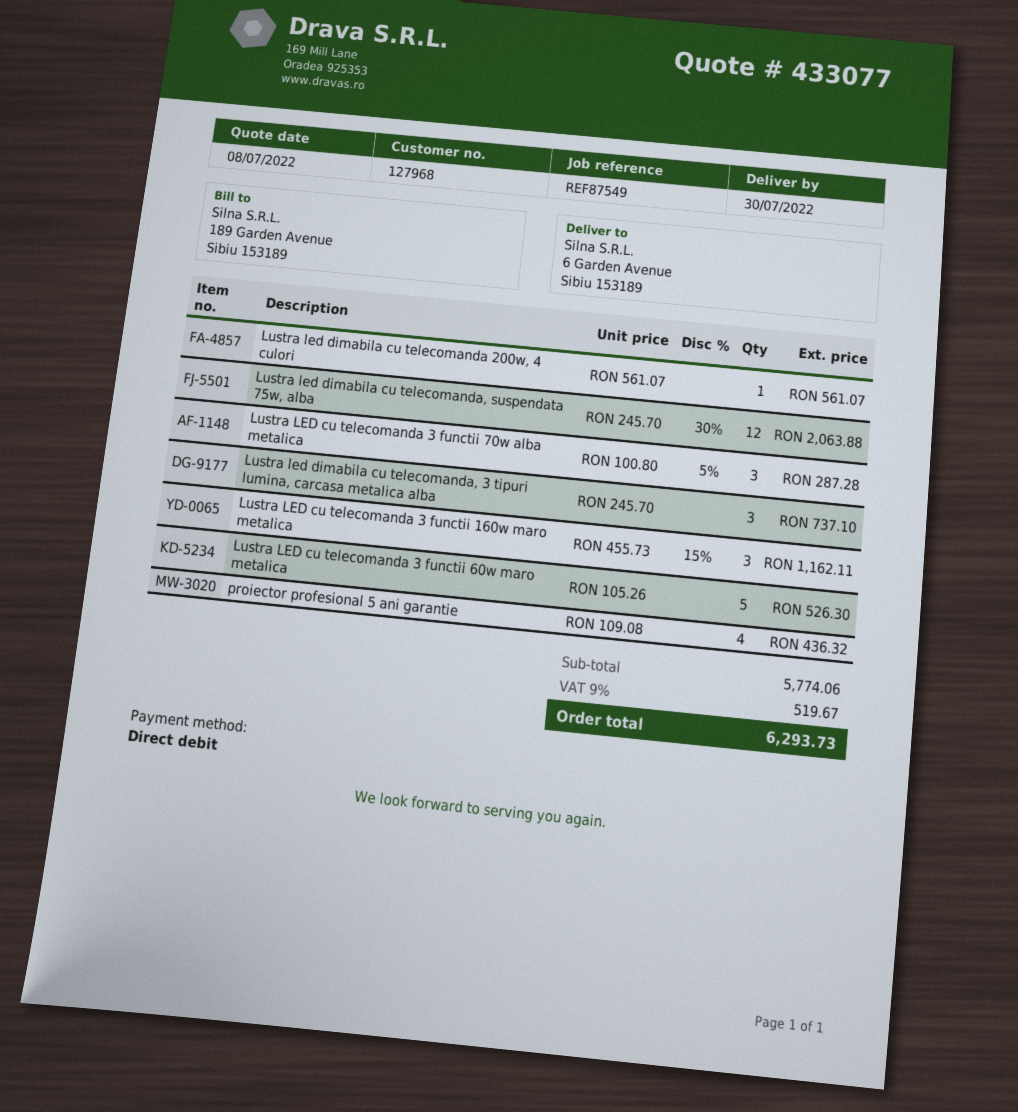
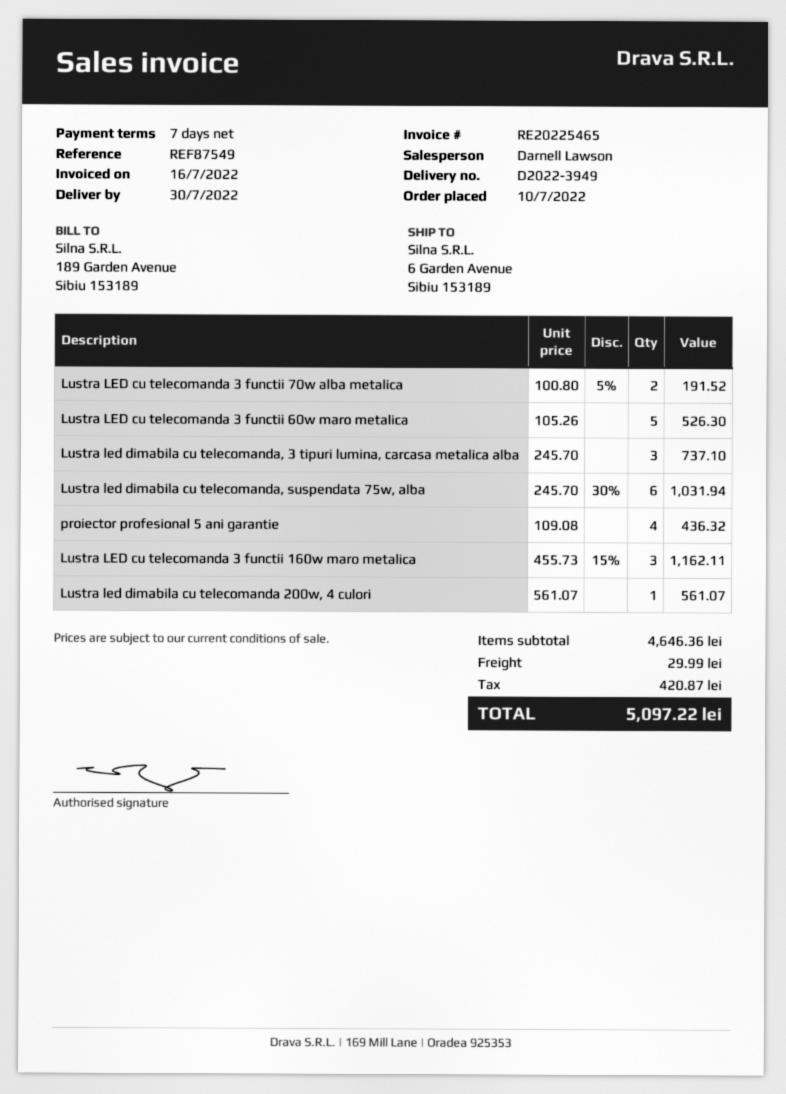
Lustra led dimabila cu telecomanda, suspendata 75w, alba: 12 x 245.70 - 30% = 2063.88 -> 6 x 245.70 - 30% = 1031.94
Lustra LED cu telecomanda 3 functii 70w alba metalica: 3 x 100.80 - 5% = 287.28 -> 2 x 100.80 - 5% = 191.52
subtotal: 5774.06 -> 4646.36
shipping: none -> 29.99
tax: 519.67 -> 420.87
total: 6293.73 -> 5097.22

